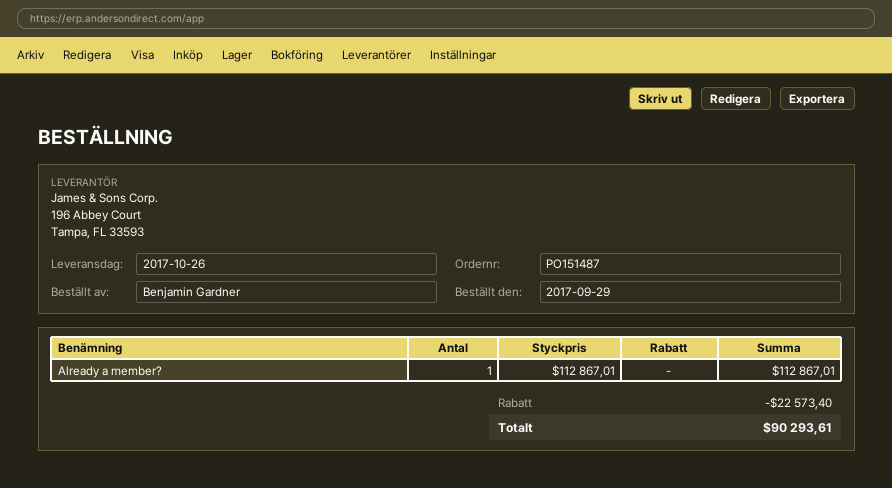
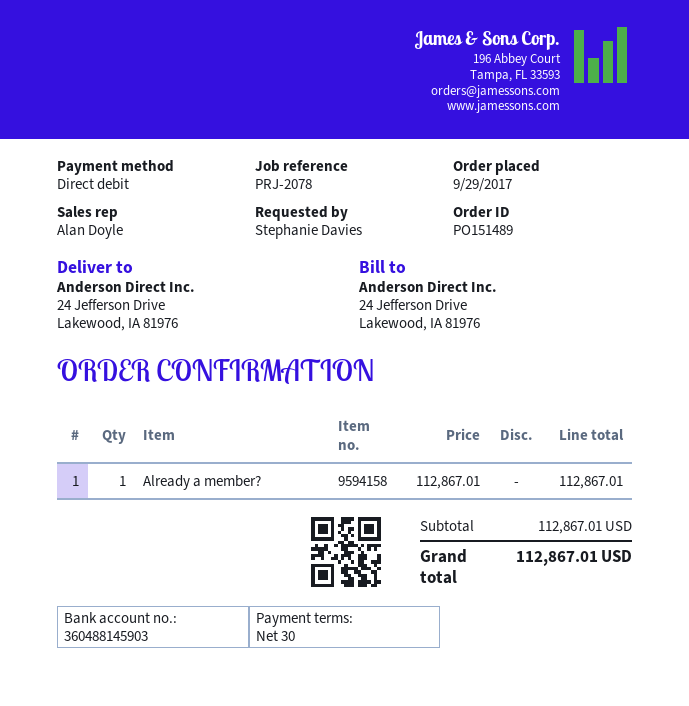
order number: PO151487 -> PO151489
ordered by: Benjamin Gardner -> Stephanie Davies
discount: 22573.40 -> none
total: 90293.61 -> 112867.01

